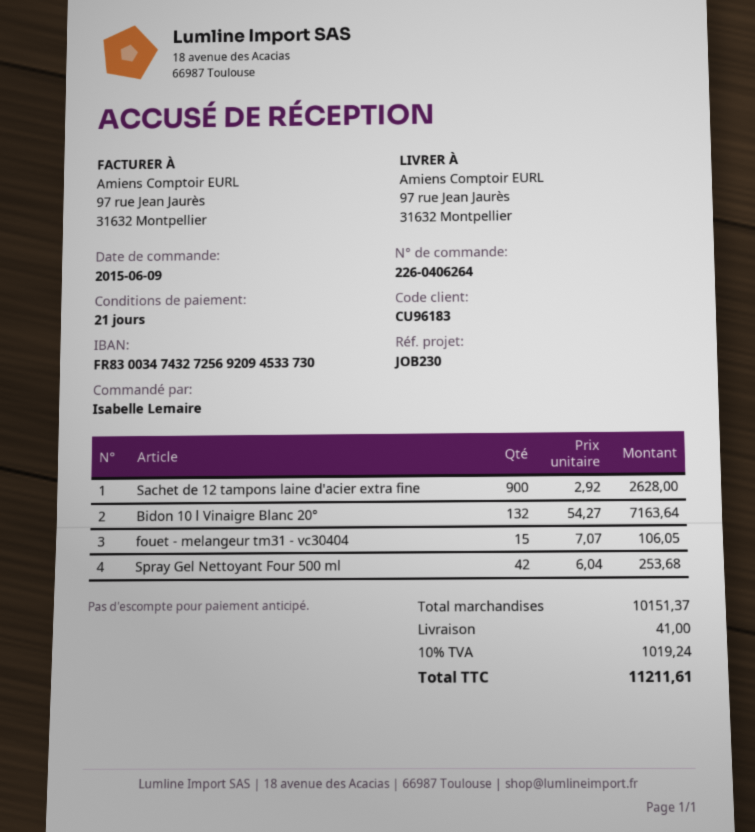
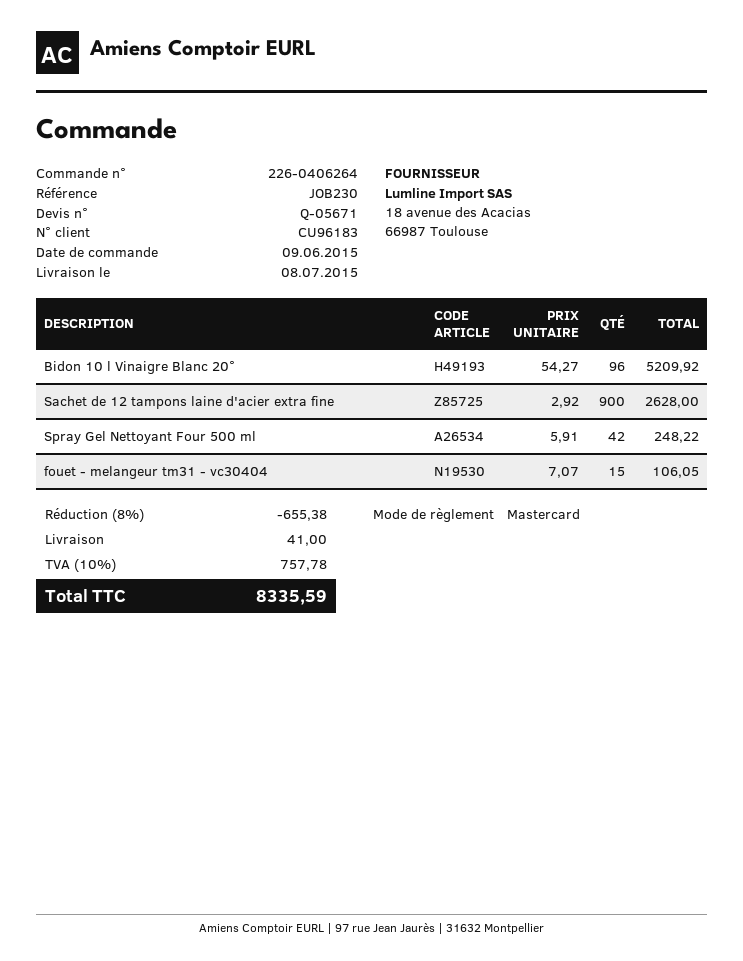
Bidon 10 l Vinaigre Blanc 20°: 132 x 54.27 = 7163.64 -> 96 x 54.27 = 5209.92
Spray Gel Nettoyant Four 500 ml: 42 x 6.04 = 253.68 -> 42 x 5.91 = 248.22
discount: none -> 8% = 655.38
tax: 10% = 1019.24 -> 10% = 757.78
total: 11211.61 -> 8335.59

